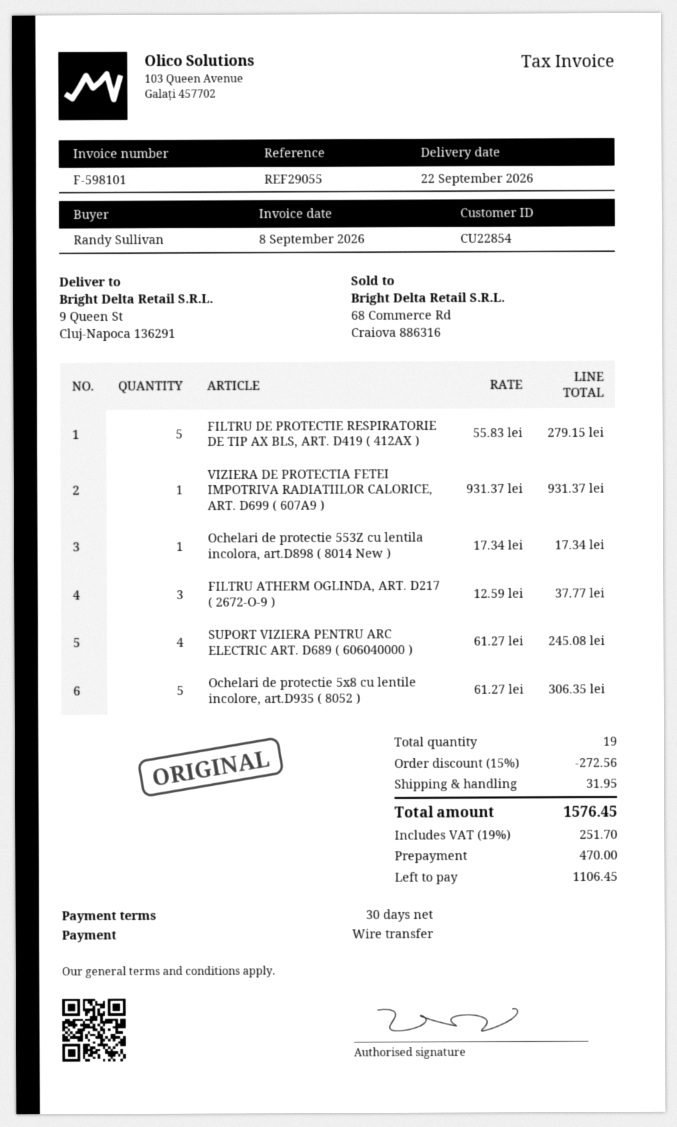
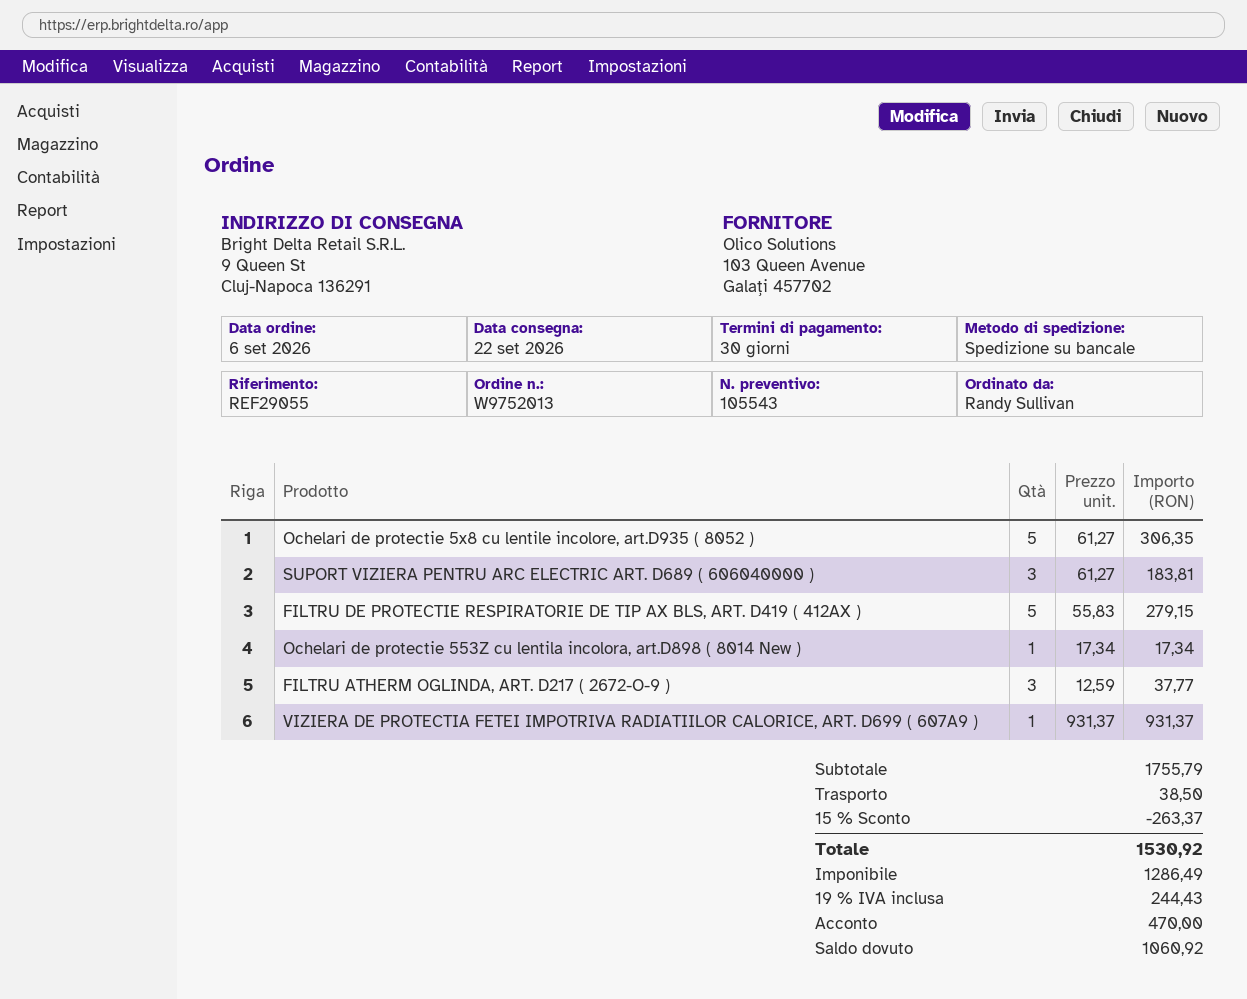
SUPORT VIZIERA PENTRU ARC ELECTRIC ART. D689 ( 606040000 ): 4 x 61.27 = 245.08 -> 3 x 61.27 = 183.81
discount: 15% = 272.56 -> 15% = 263.37
shipping: 31.95 -> 38.50
tax: 19% = 251.70 -> 19% = 244.43
total: 1576.45 -> 1530.92
balance: 1106.45 -> 1060.92

